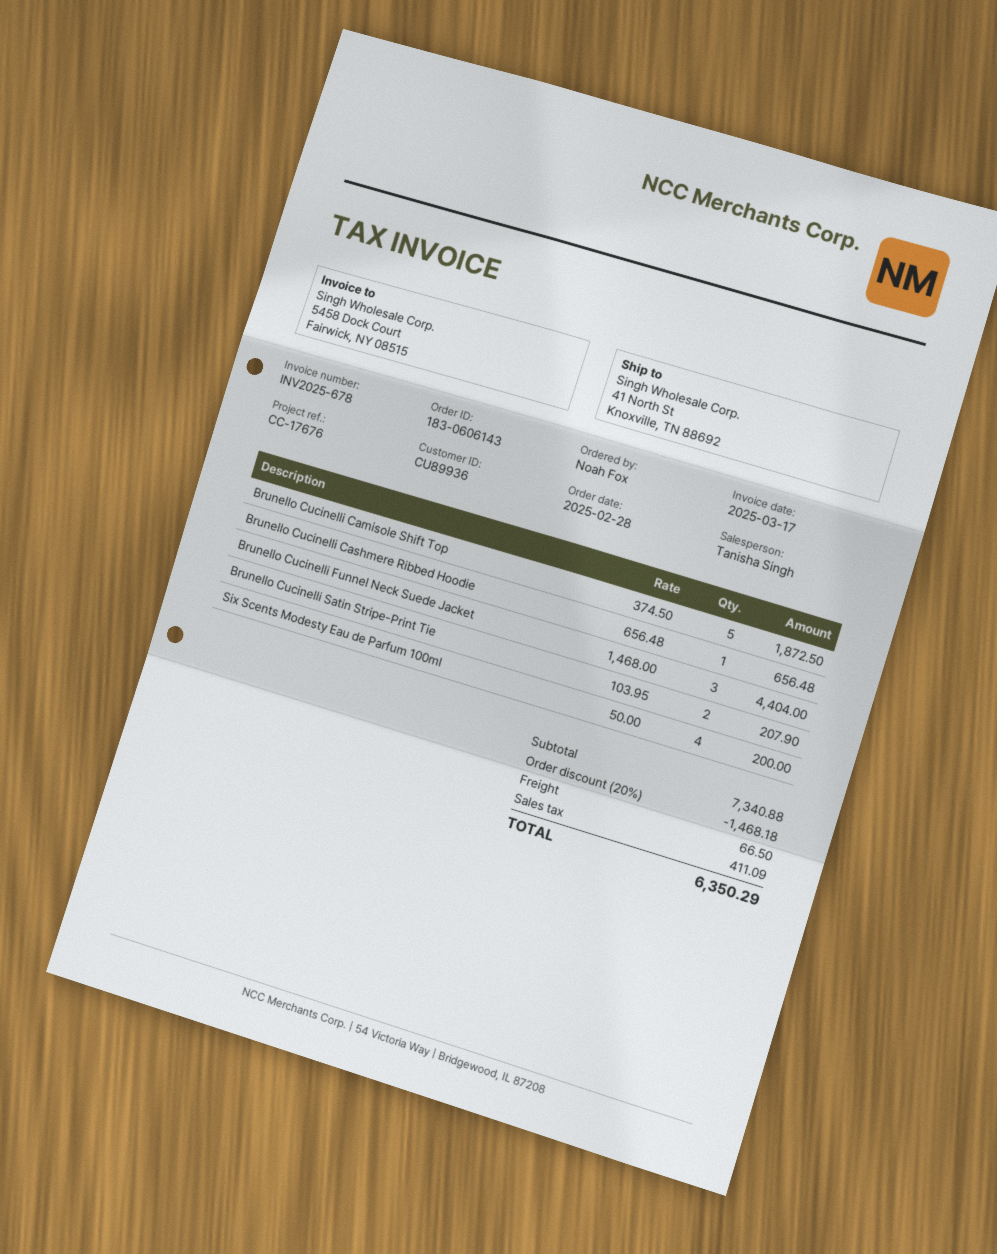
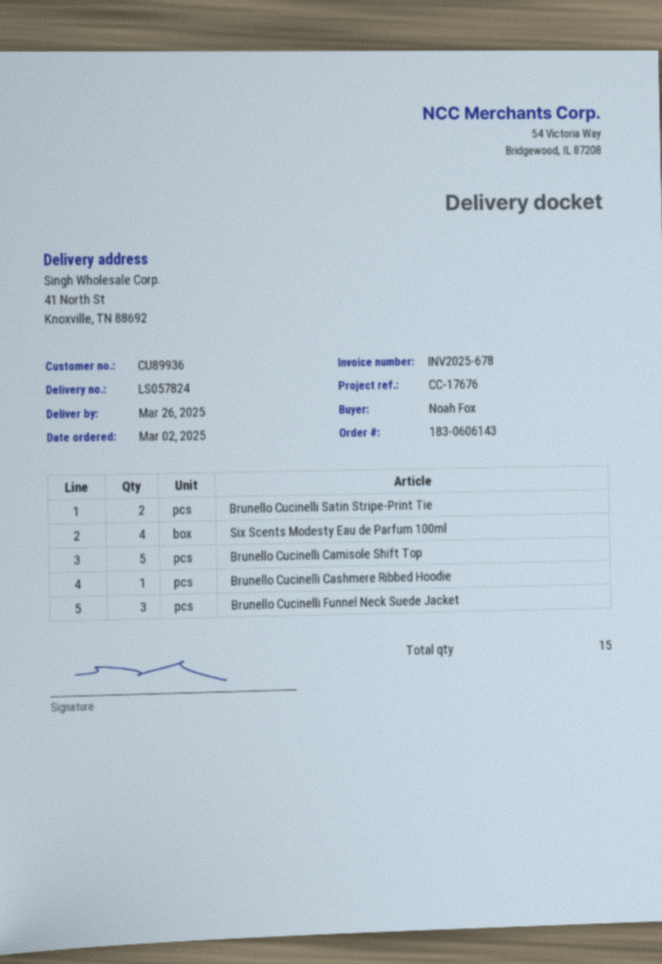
order date: 2025-02-28 -> 2025-03-02

